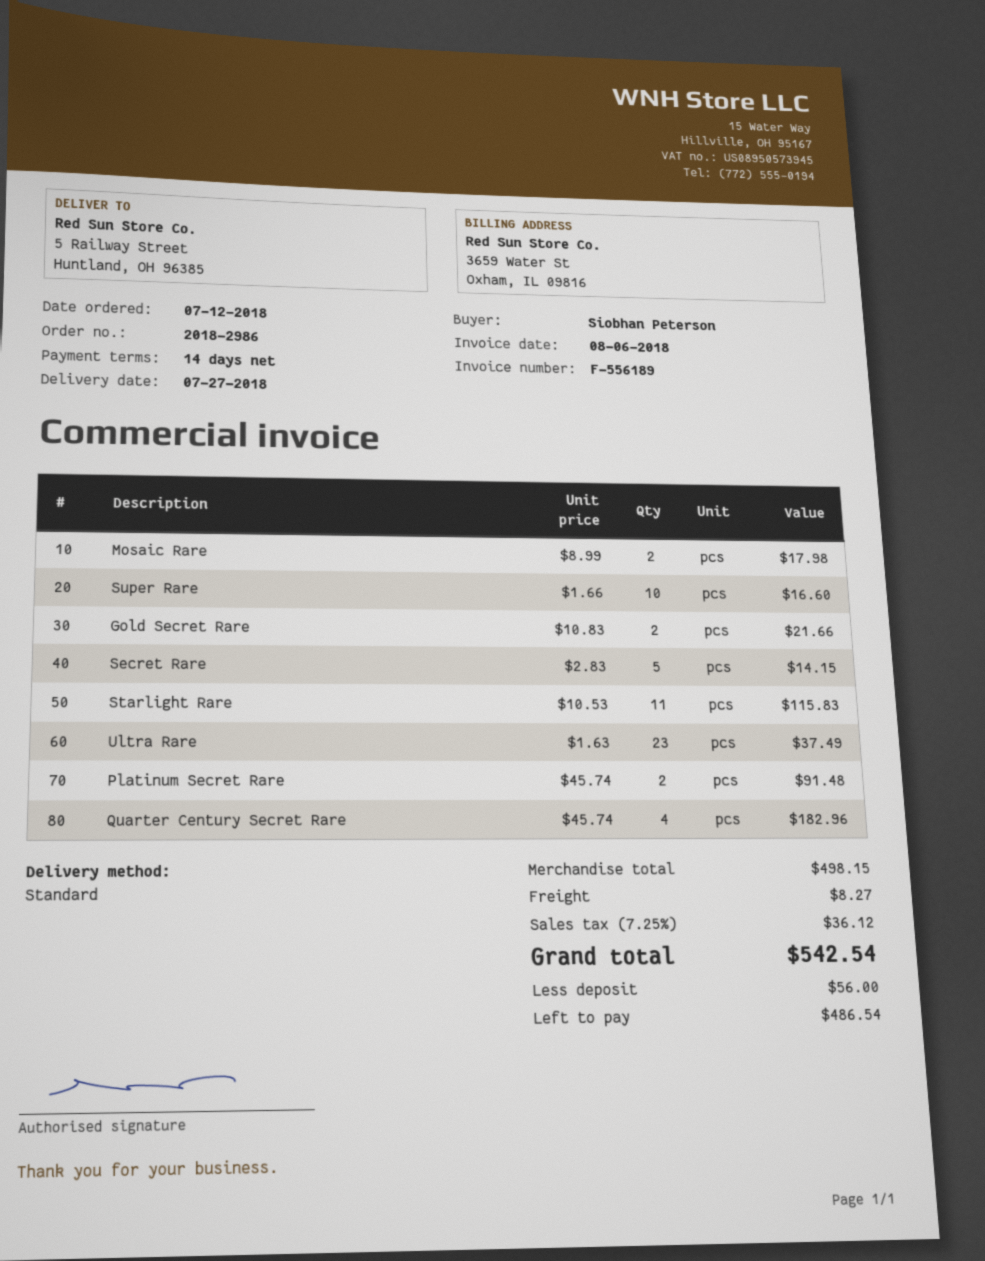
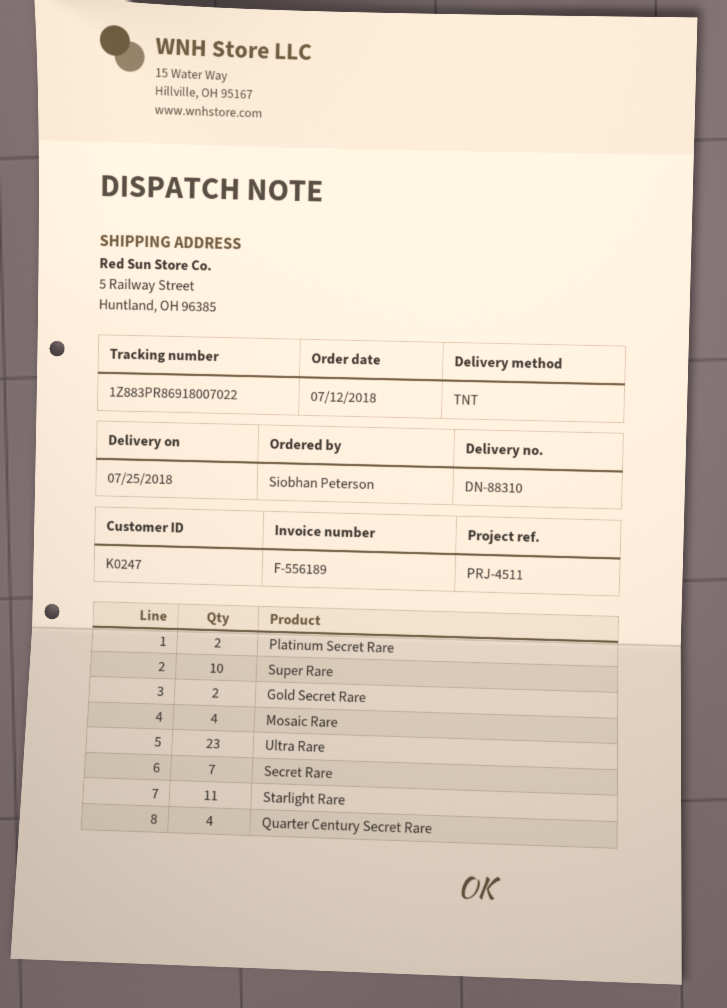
delivery date: 2018-07-27 -> 2018-07-25
shipping method: standard -> TNT
Mosaic Rare: 2 -> 4
Secret Rare: 5 -> 7

